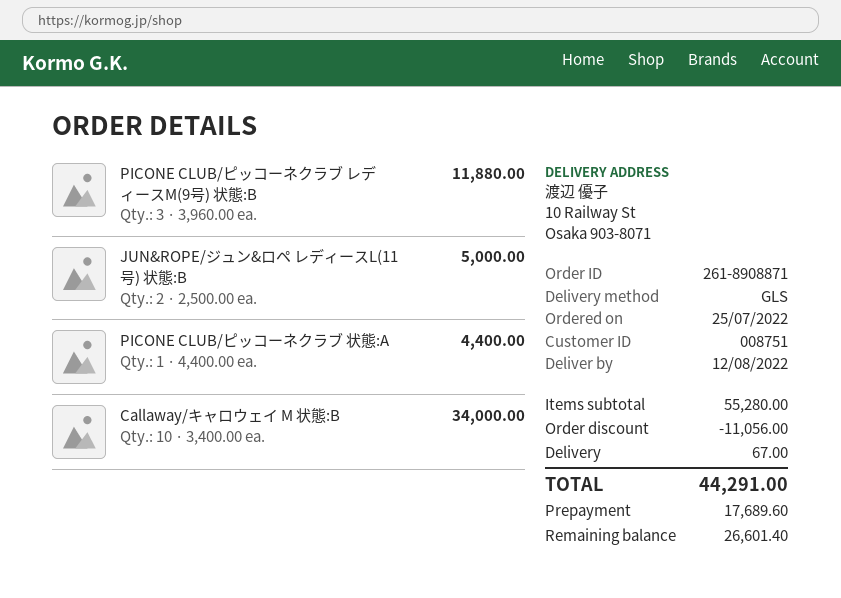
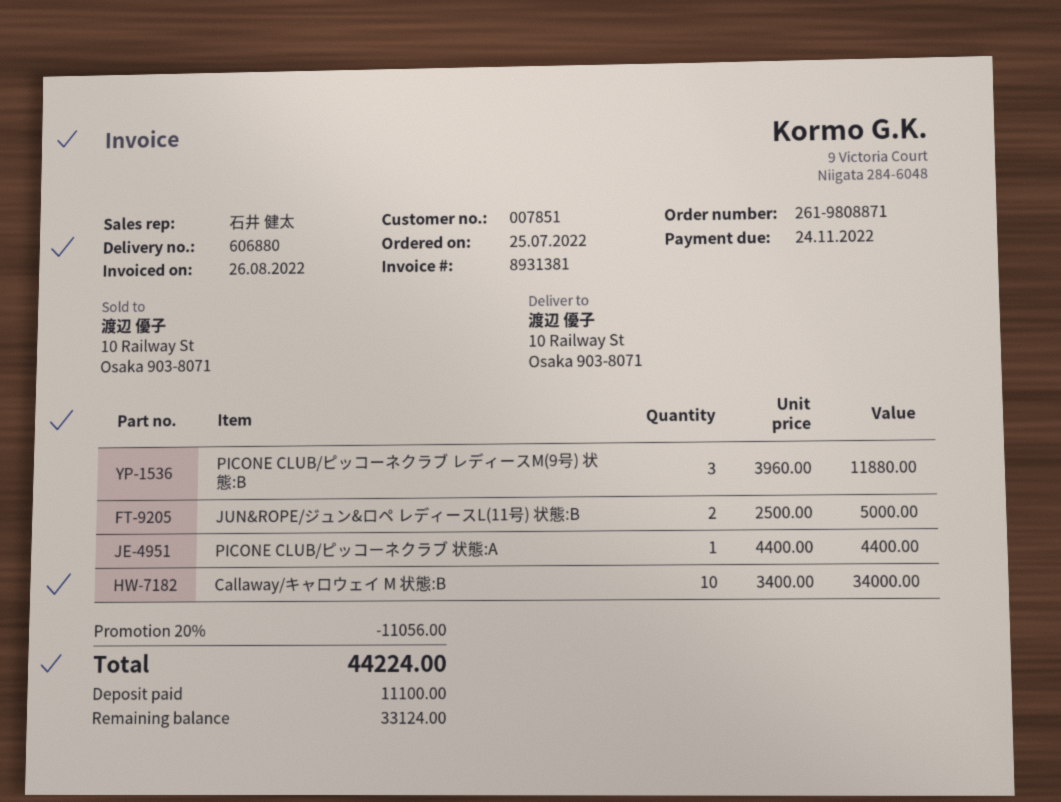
order number: 261-8908871 -> 261-9808871
customer number: 008751 -> 007851
shipping: 67.00 -> none
total: 44291.00 -> 44224.00
deposit: 17689.60 -> 11100.00
balance: 26601.40 -> 33124.00

